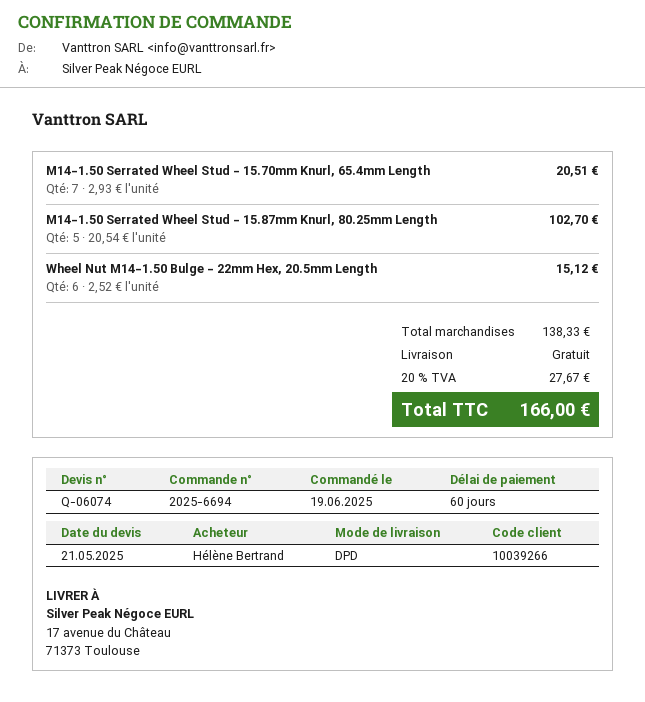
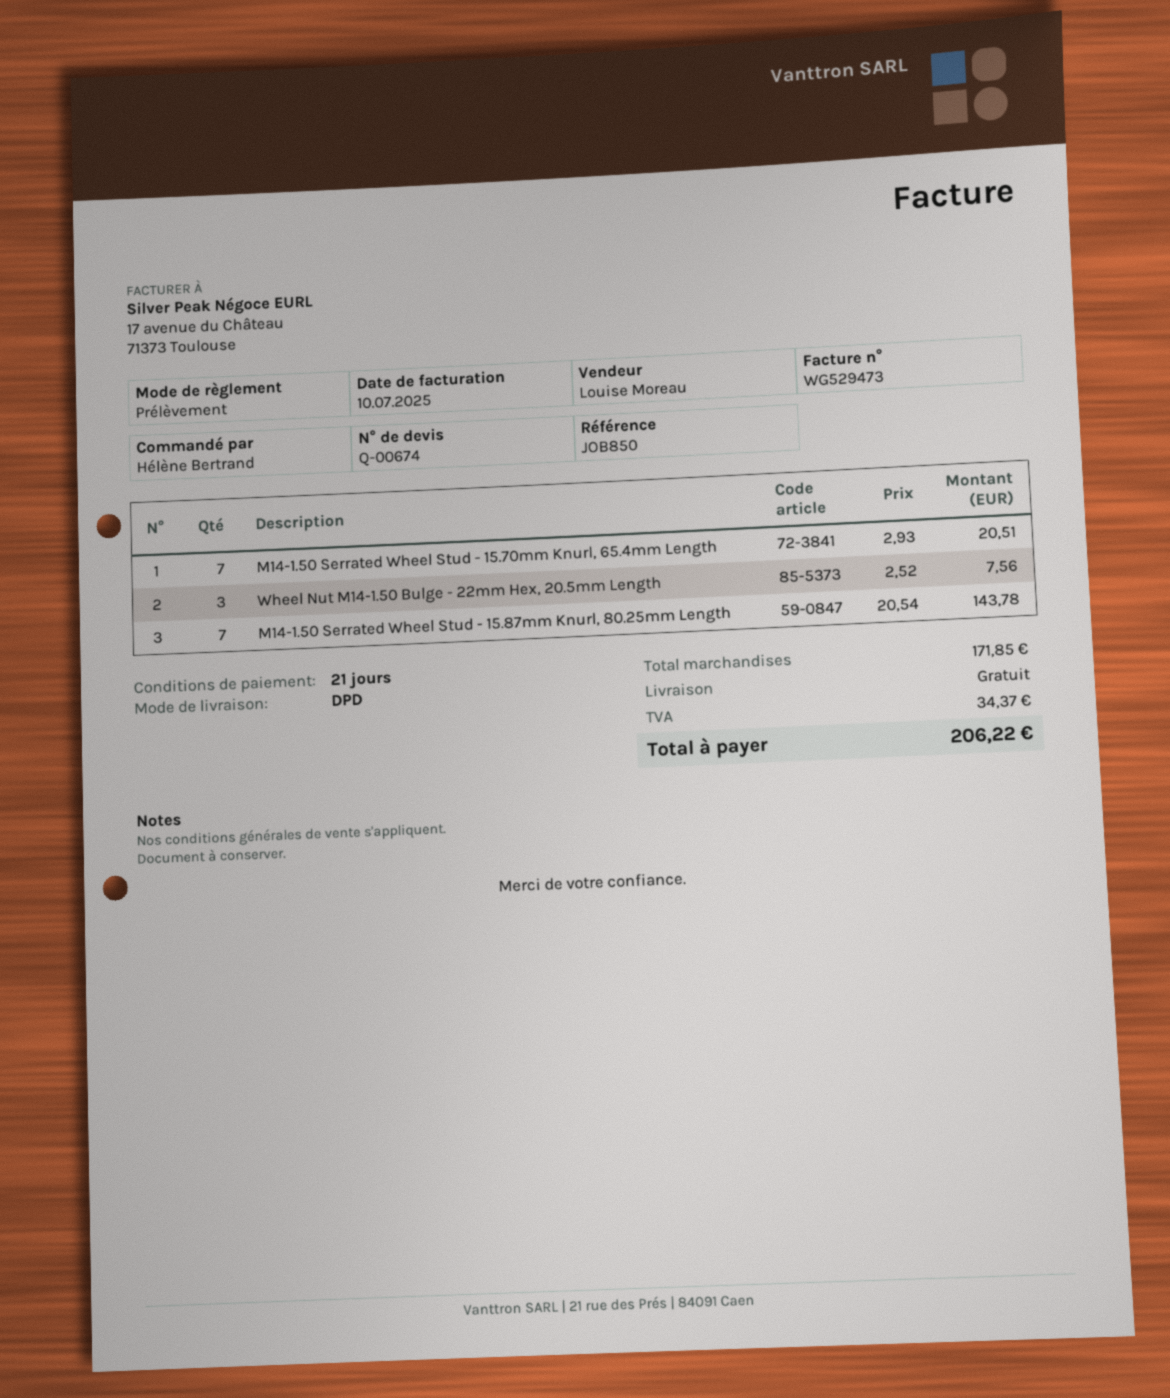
quote number: Q-06074 -> Q-00674
payment terms: 60 days -> 21 days
M14-1.50 Serrated Wheel Stud - 15.87mm Knurl, 80.25mm Length: 5 x 20.54 = 102.70 -> 7 x 20.54 = 143.78
Wheel Nut M14-1.50 Bulge - 22mm Hex, 20.5mm Length: 6 x 2.52 = 15.12 -> 3 x 2.52 = 7.56
subtotal: 138.33 -> 171.85
tax: 27.67 -> 34.37
total: 166.00 -> 206.22

